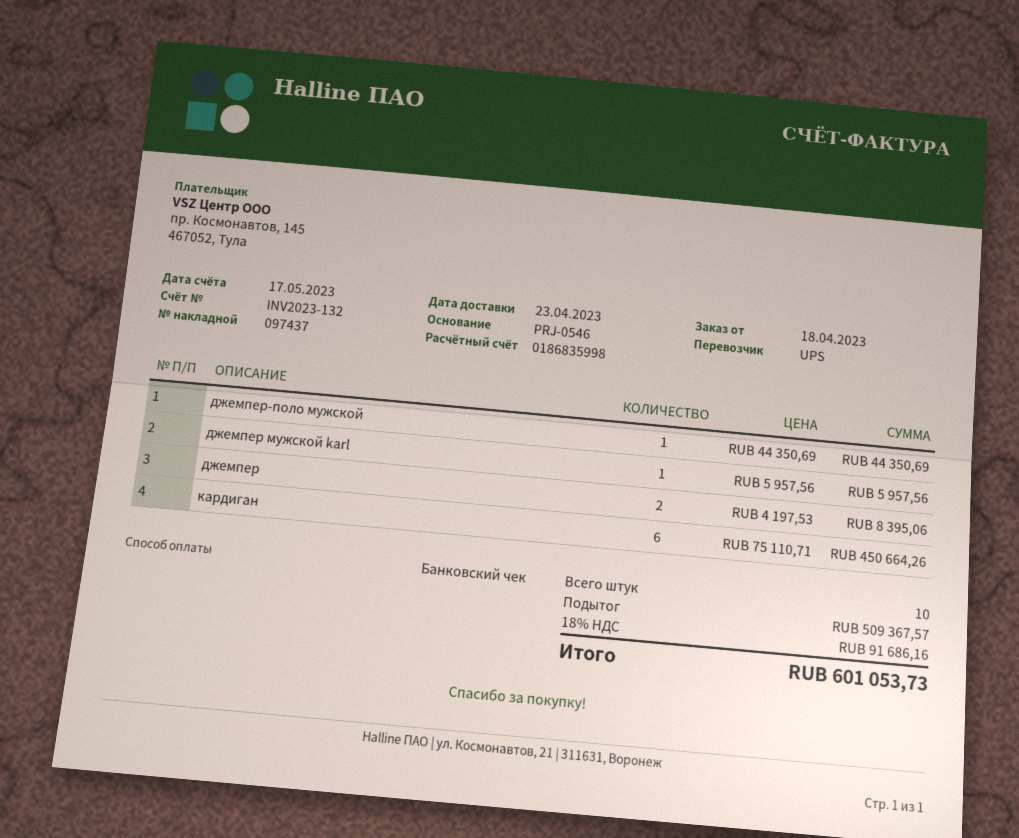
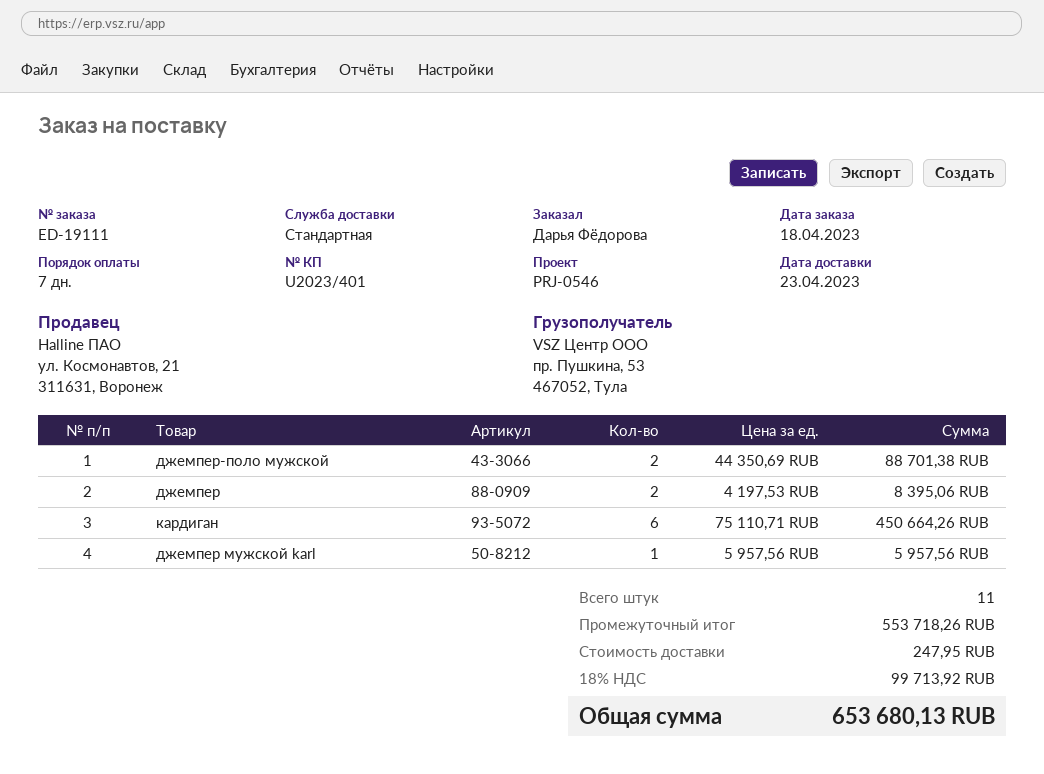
shipping method: UPS -> standard
джемпер-поло мужской: 1 x 44350.69 = 44350.69 -> 2 x 44350.69 = 88701.38
total quantity: 10 -> 11
subtotal: 509367.57 -> 553718.26
shipping: none -> 247.95
tax: 18% = 91686.16 -> 18% = 99713.92
total: 601053.73 -> 653680.13

